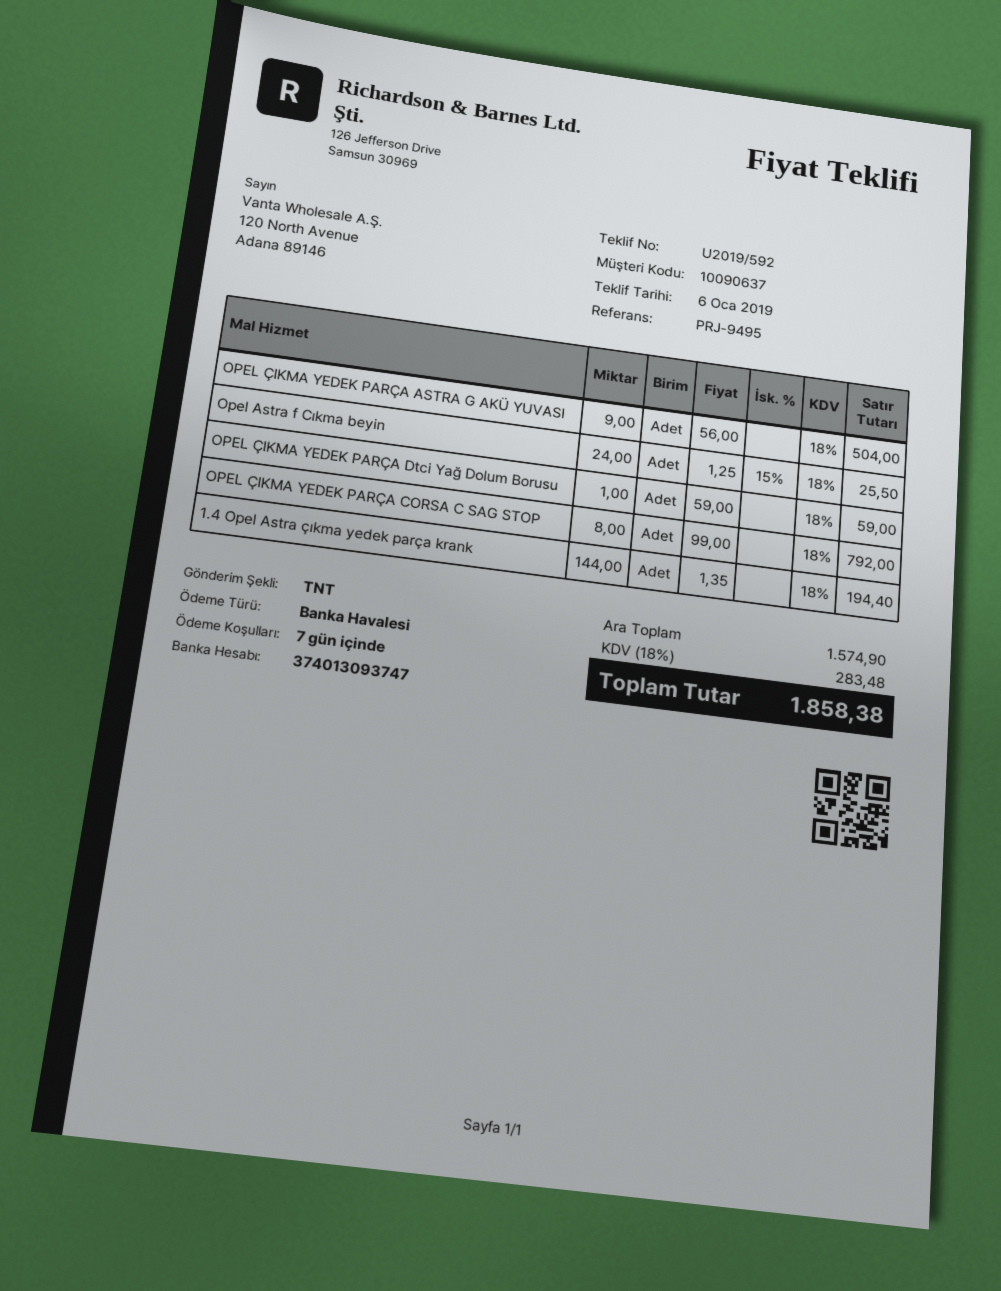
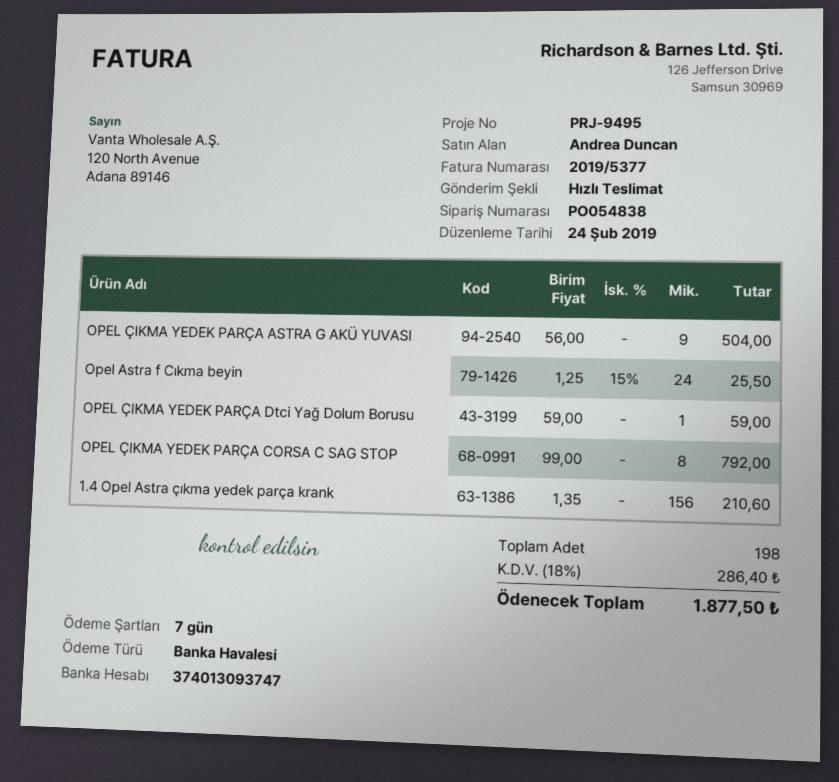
shipping method: TNT -> express
1.4 Opel Astra çıkma yedek parça krank: 144 x 1.35 = 194.40 -> 156 x 1.35 = 210.60
tax: 18% = 283.48 -> 18% = 286.40
total: 1858.38 -> 1877.50

